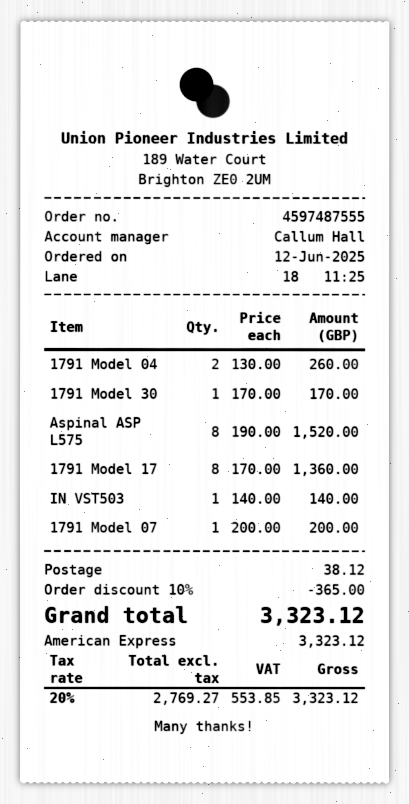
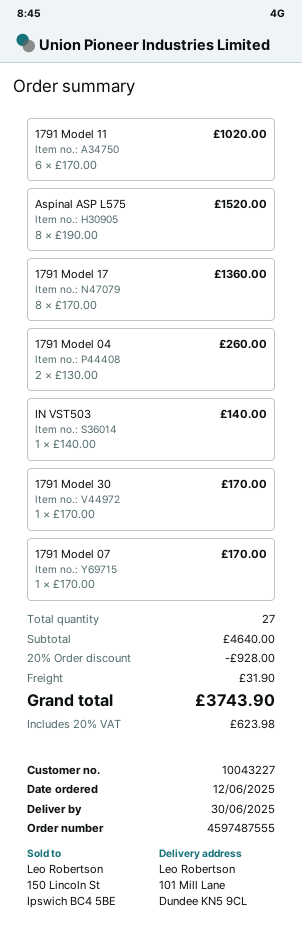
1791 Model 07: 1 x 200.00 = 200.00 -> 1 x 170.00 = 170.00
1791 Model 11: none -> 6 x 170.00 = 1020.00
discount: 10% = 365.00 -> 20% = 928.00
shipping: 38.12 -> 31.90
tax: 20% = 553.85 -> 20% = 623.98
total: 3323.12 -> 3743.90

